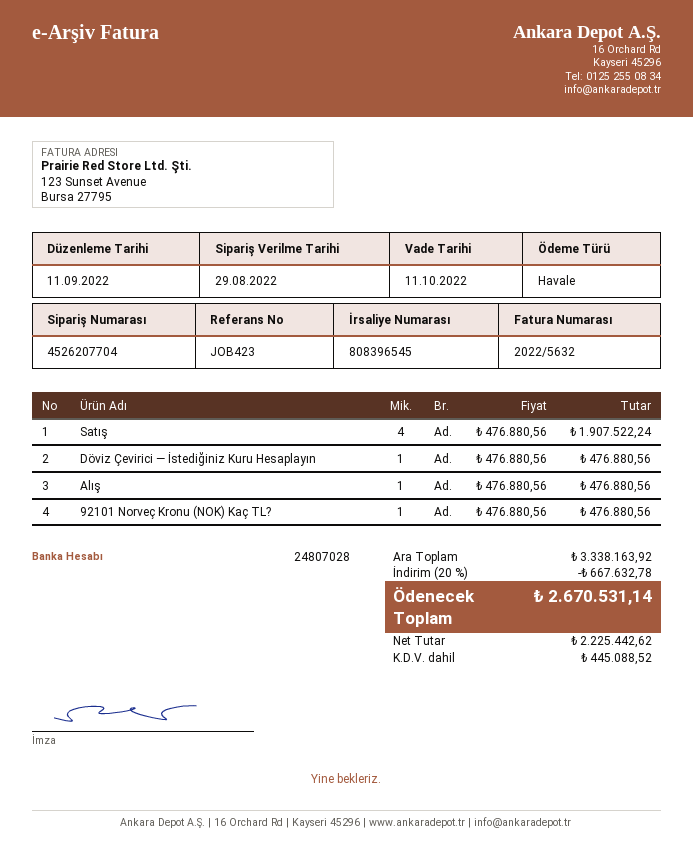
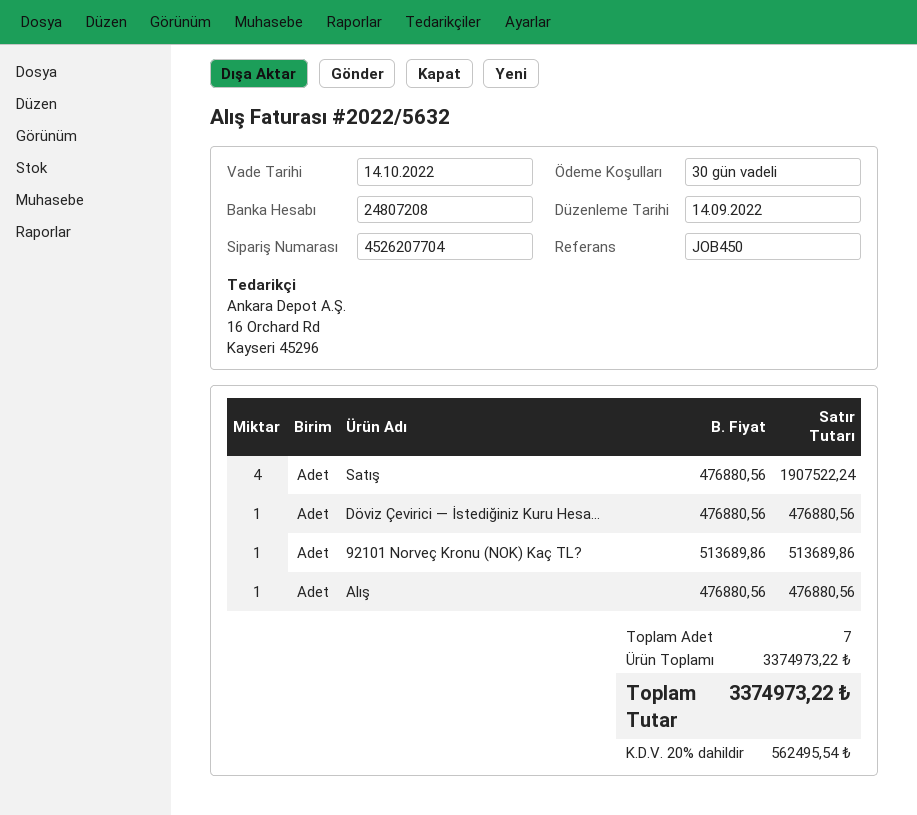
invoice date: 2022-09-11 -> 2022-09-14
due date: 2022-10-11 -> 2022-10-14
reference: JOB423 -> JOB450
bank account: 24807028 -> 24807208
92101 Norveç Kronu (NOK) Kaç TL?: 1 x 476880.56 = 476880.56 -> 1 x 513689.86 = 513689.86
subtotal: 3338163.92 -> 3374973.22
discount: 20% = 667632.78 -> none
tax: 445088.52 -> 562495.54
total: 2670531.14 -> 3374973.22

